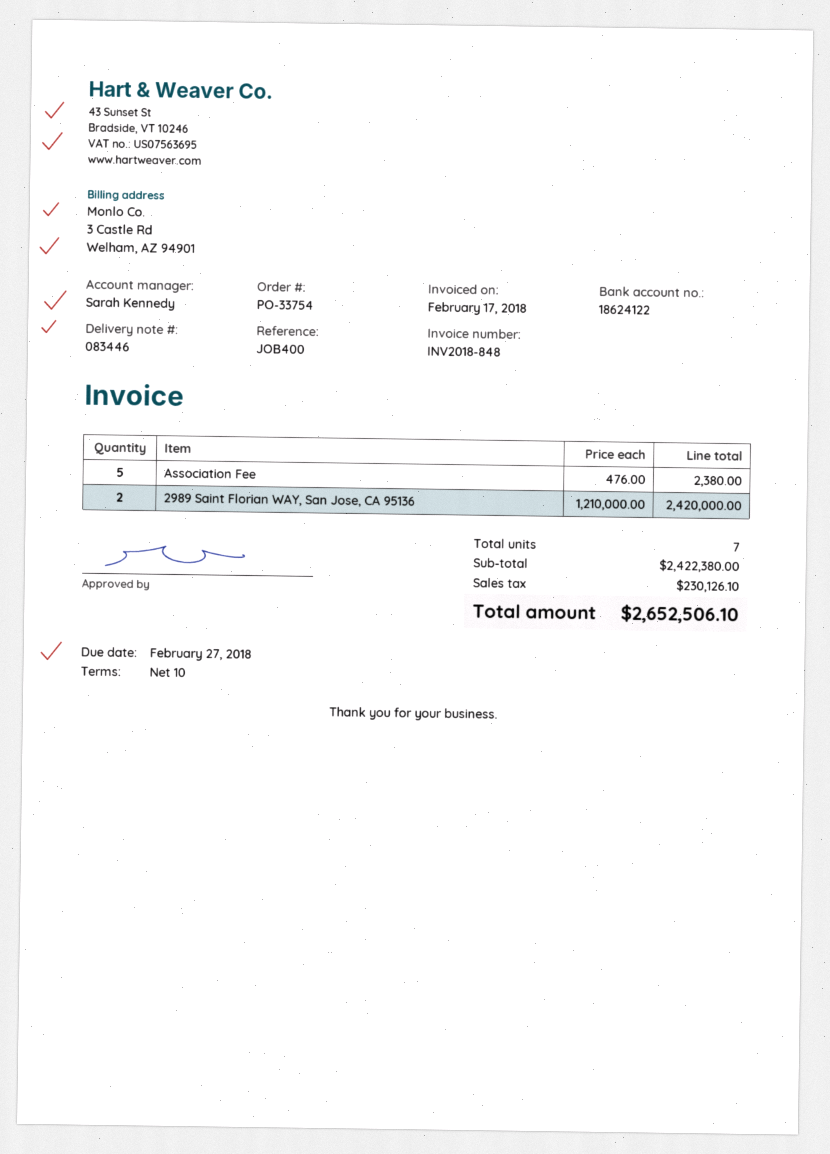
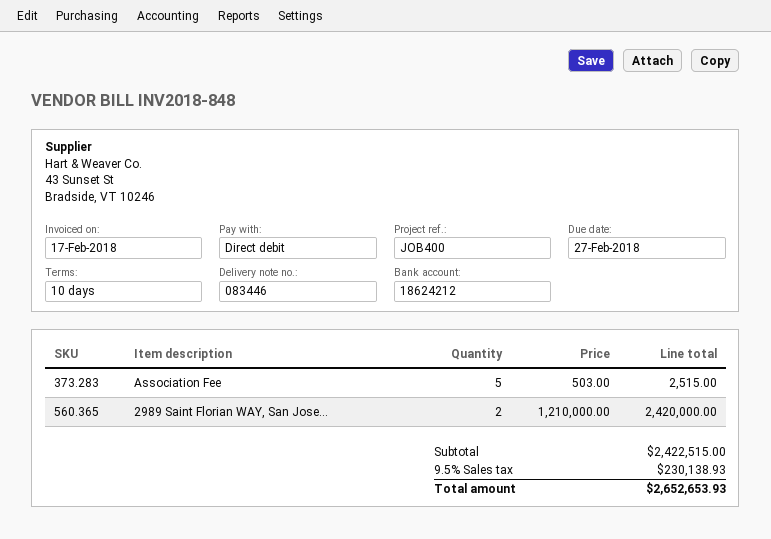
bank account: 18624122 -> 18624212
Association Fee: 5 x 476.00 = 2380.00 -> 5 x 503.00 = 2515.00
subtotal: 2422380.00 -> 2422515.00
tax: 230126.10 -> 230138.93
total: 2652506.10 -> 2652653.93

